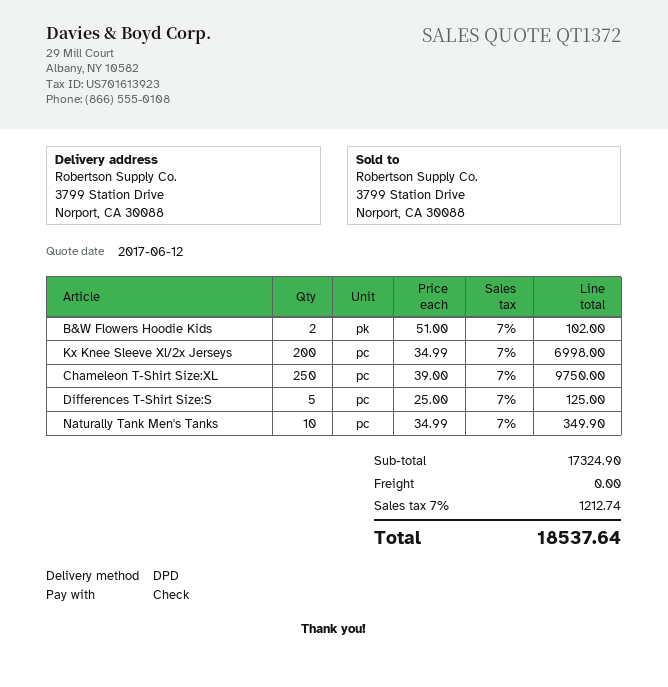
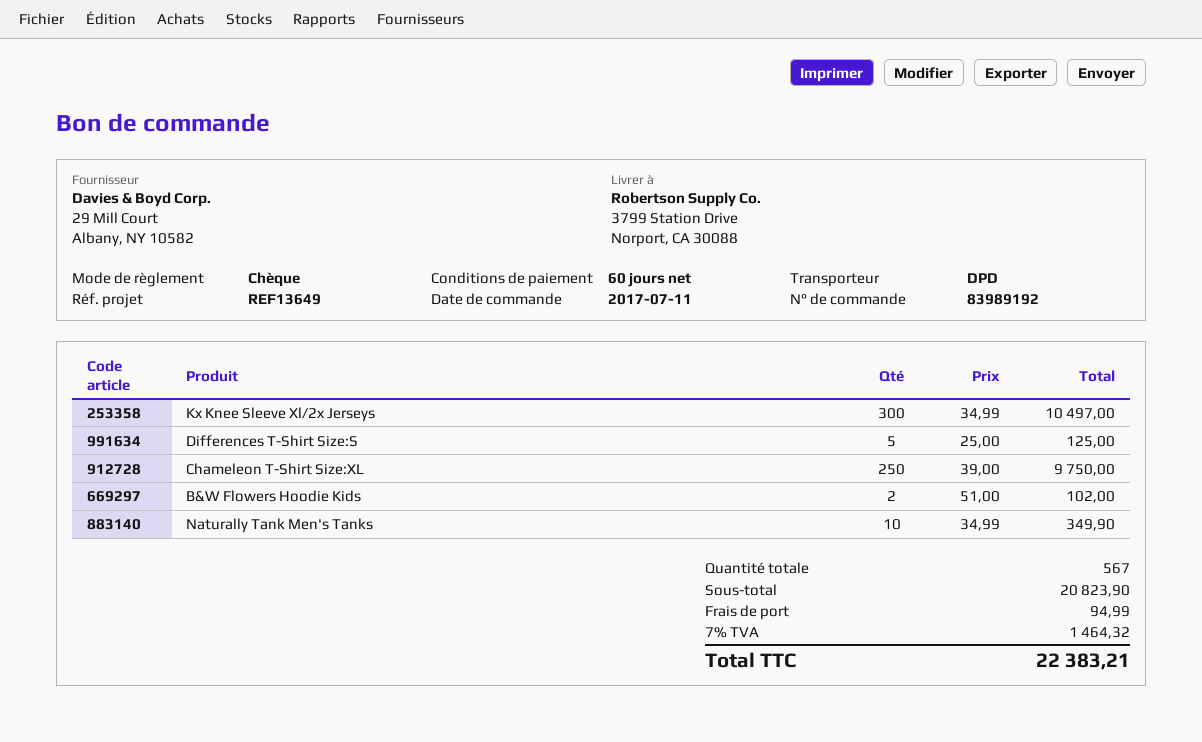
Kx Knee Sleeve Xl/2x Jerseys: 200 x 34.99 = 6998.00 -> 300 x 34.99 = 10497.00
subtotal: 17324.90 -> 20823.90
shipping: 0.00 -> 94.99
tax: 7% = 1212.74 -> 7% = 1464.32
total: 18537.64 -> 22383.21

